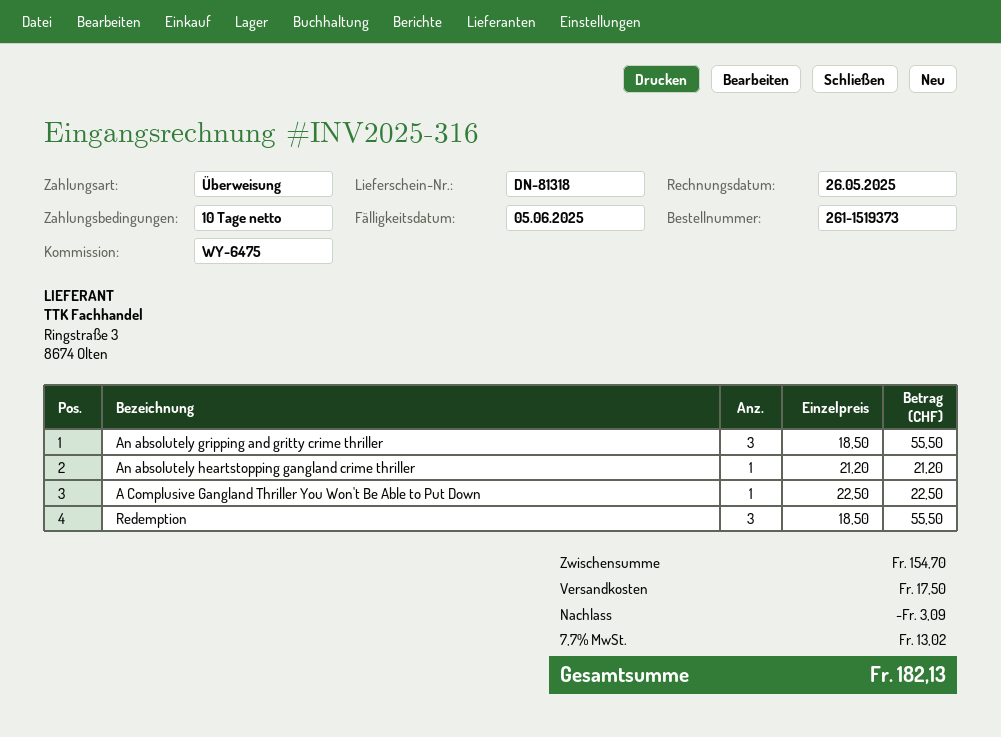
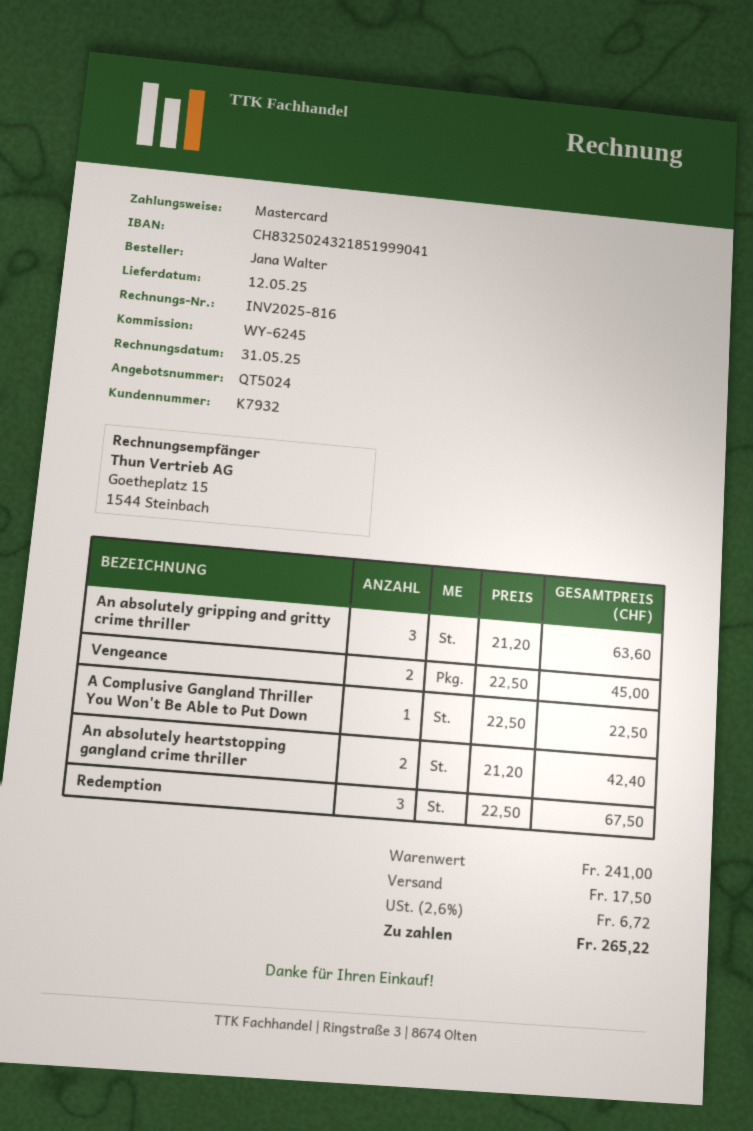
invoice number: INV2025-316 -> INV2025-816
invoice date: 2025-05-26 -> 2025-05-31
reference: WY-6475 -> WY-6245
payment method: bank transfer -> Mastercard
An absolutely gripping and gritty crime thriller: 3 x 18.50 = 55.50 -> 3 x 21.20 = 63.60
An absolutely heartstopping gangland crime thriller: 1 x 21.20 = 21.20 -> 2 x 21.20 = 42.40
Redemption: 3 x 18.50 = 55.50 -> 3 x 22.50 = 67.50
Vengeance: none -> 2 x 22.50 = 45.00
subtotal: 154.70 -> 241.00
discount: 3.09 -> none
tax: 7.7% = 13.02 -> 2.6% = 6.72
total: 182.13 -> 265.22

